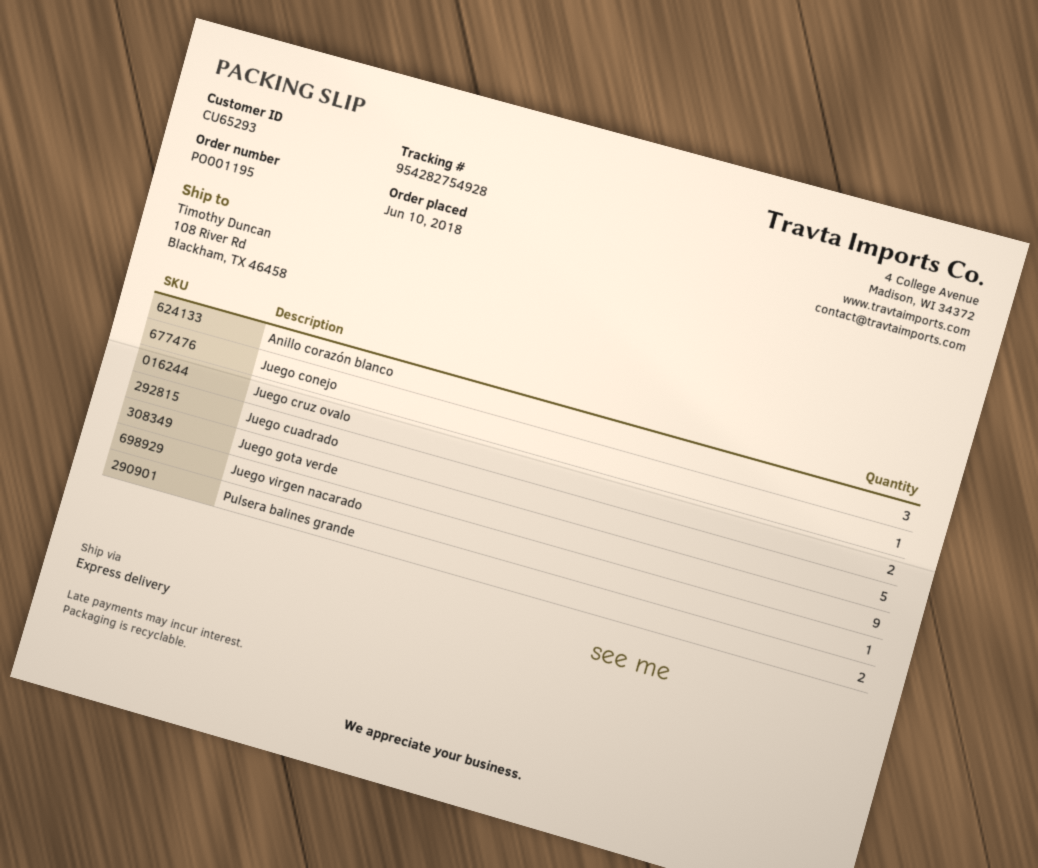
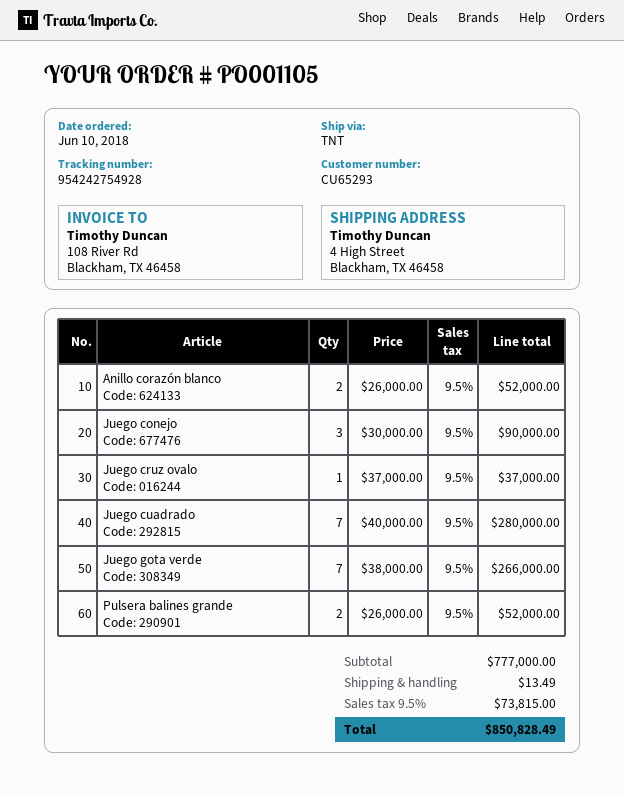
order number: PO001195 -> PO001105
shipping method: express -> TNT
tracking number: 954282754928 -> 954242754928
ship to: 108 River Rd, Blackham, TX 46458 -> 4 High Street, Blackham, TX 46458
Anillo corazón blanco: 3 -> 2
Juego conejo: 1 -> 3
Juego cruz ovalo: 2 -> 1
Juego cuadrado: 5 -> 7
Juego gota verde: 9 -> 7
Juego virgen nacarado: 1 -> none

